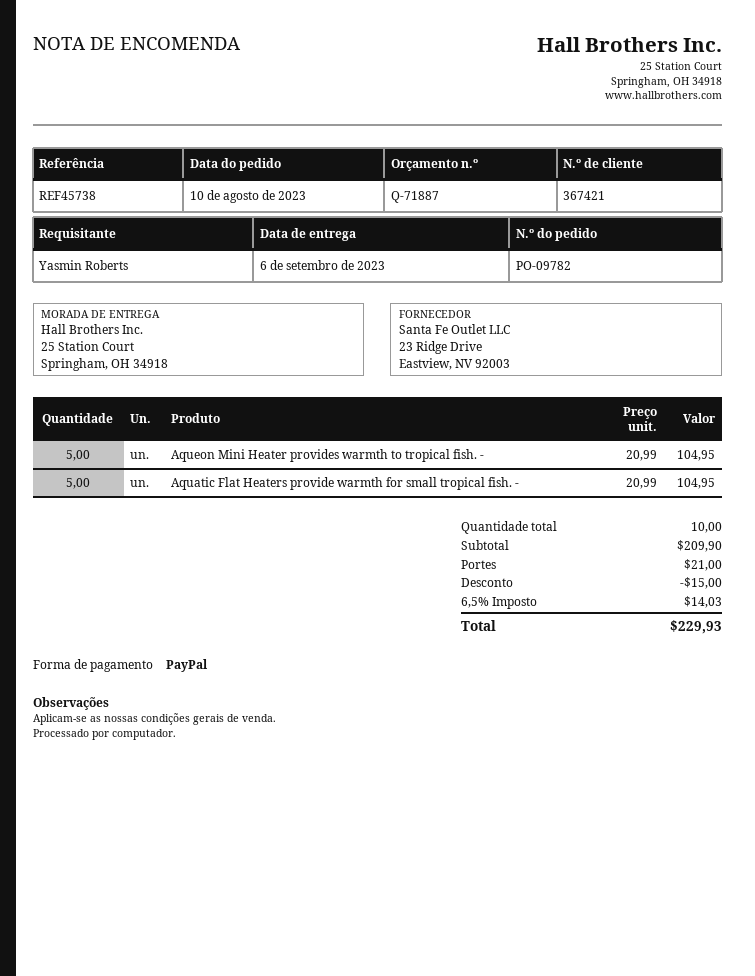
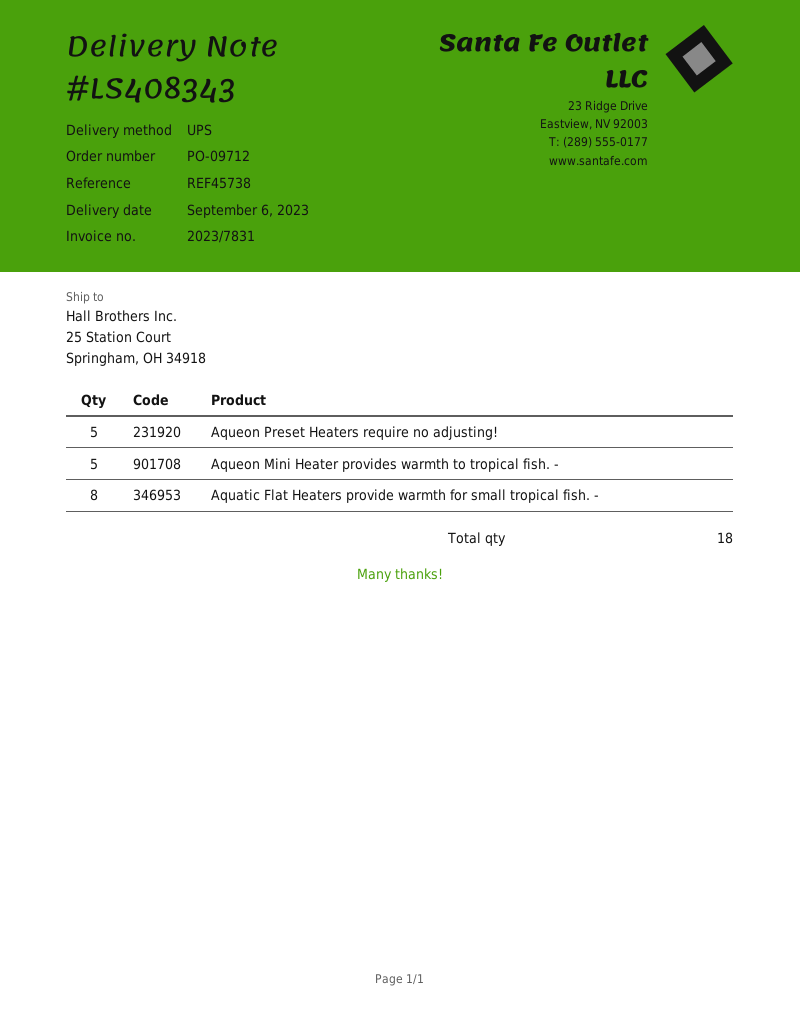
order number: PO-09782 -> PO-09712
Aquatic Flat Heaters provide warmth for small tropical fish. -: 5 -> 8
Aqueon Preset Heaters require no adjusting!: none -> 5
total quantity: 10 -> 18

